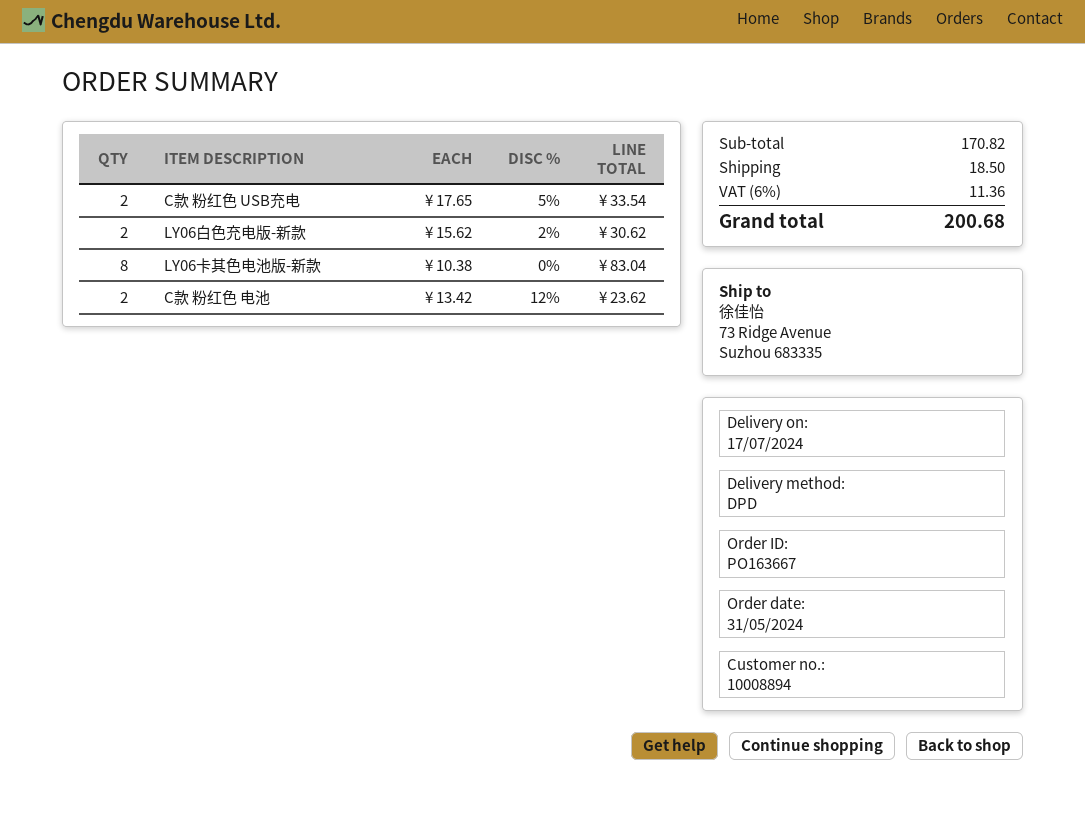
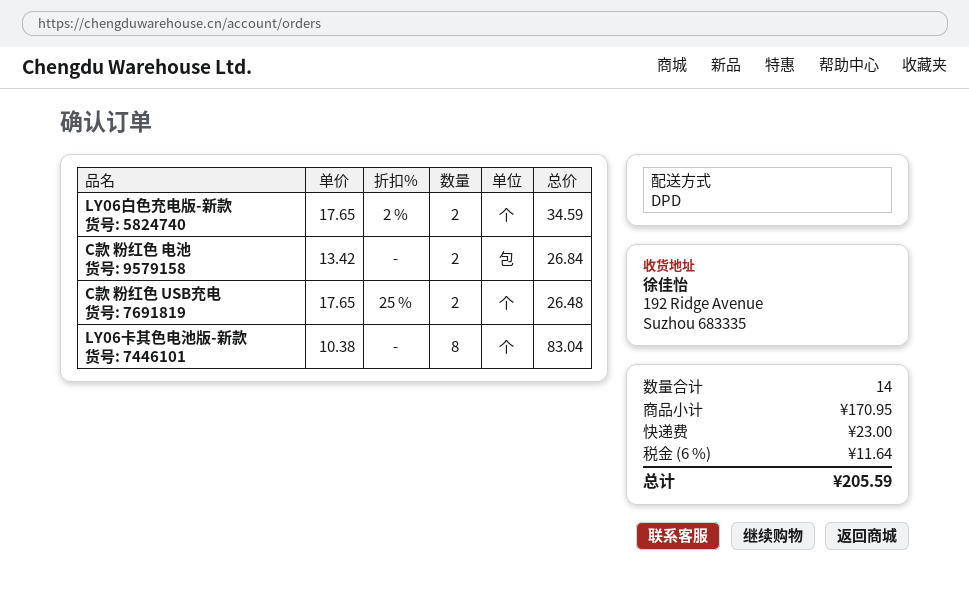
ship to: 73 Ridge Avenue, Suzhou 683335 -> 192 Ridge Avenue, Suzhou 683335
C款 粉红色 USB充电: 2 x 17.65 - 5% = 33.54 -> 2 x 17.65 - 25% = 26.48
LY06白色充电版-新款: 2 x 15.62 - 2% = 30.62 -> 2 x 17.65 - 2% = 34.59
C款 粉红色 电池: 2 x 13.42 - 12% = 23.62 -> 2 x 13.42 = 26.84
subtotal: 170.82 -> 170.95
shipping: 18.50 -> 23.00
tax: 6% = 11.36 -> 6% = 11.64
total: 200.68 -> 205.59

